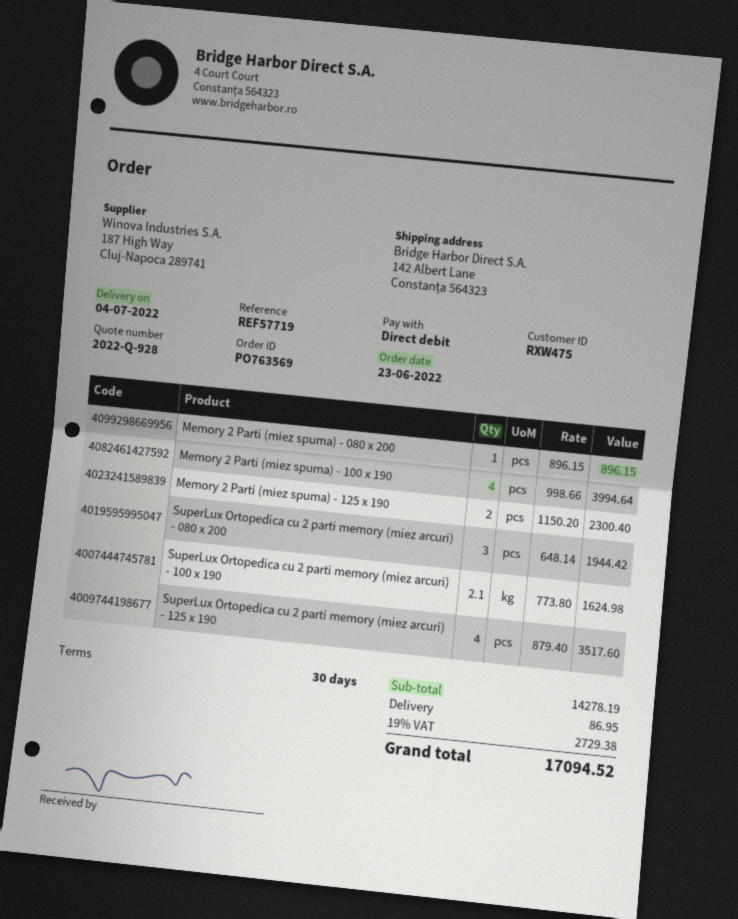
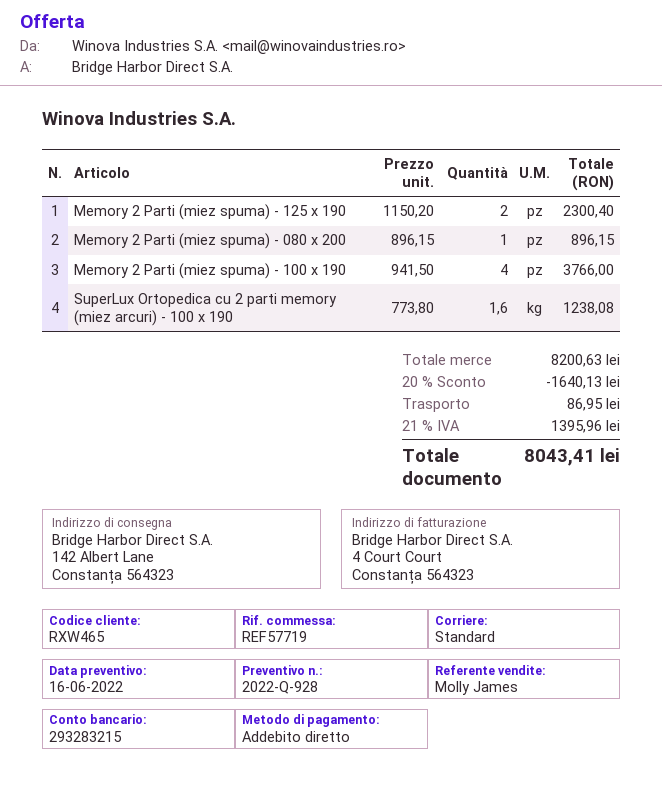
customer number: RXW475 -> RXW465
Memory 2 Parti (miez spuma) - 100 x 190: 4 x 998.66 = 3994.64 -> 4 x 941.50 = 3766.00
SuperLux Ortopedica cu 2 parti memory (miez arcuri) - 080 x 200: 3 x 648.14 = 1944.42 -> none
SuperLux Ortopedica cu 2 parti memory (miez arcuri) - 100 x 190: 2.1 x 773.80 = 1624.98 -> 1.6 x 773.80 = 1238.08
SuperLux Ortopedica cu 2 parti memory (miez arcuri) - 125 x 190: 4 x 879.40 = 3517.60 -> none
subtotal: 14278.19 -> 8200.63
discount: none -> 20% = 1640.13
tax: 19% = 2729.38 -> 21% = 1395.96
total: 17094.52 -> 8043.41

